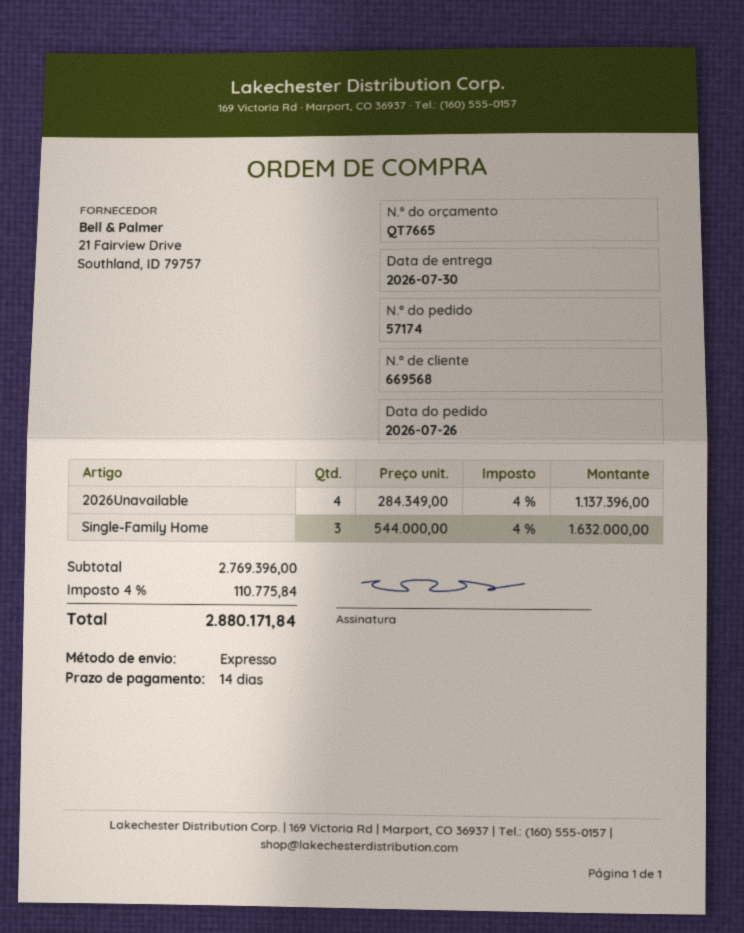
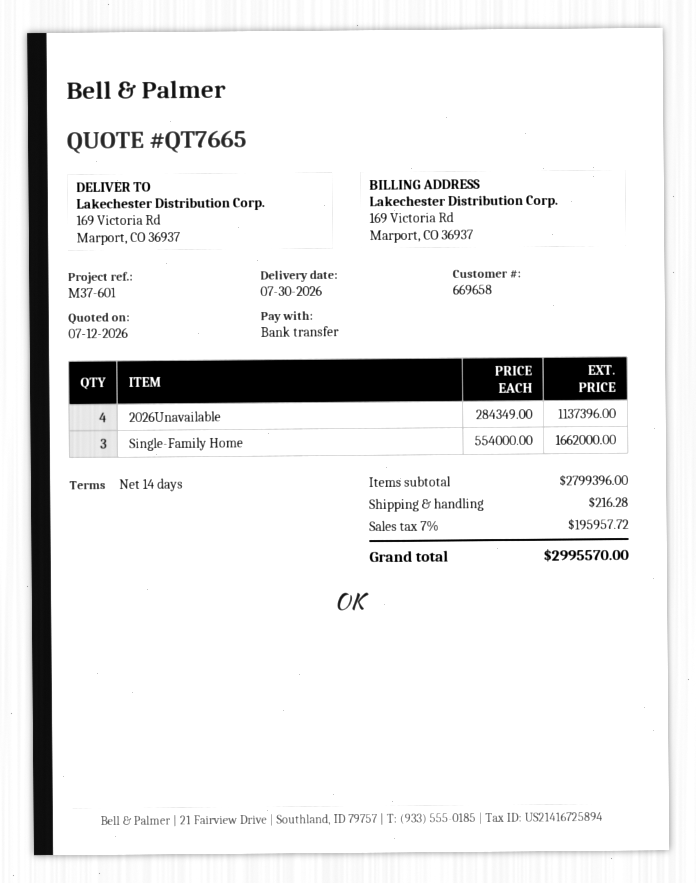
customer number: 669568 -> 669658
Single-Family Home: 3 x 544000.00 = 1632000.00 -> 3 x 554000.00 = 1662000.00
subtotal: 2769396.00 -> 2799396.00
shipping: none -> 216.28
tax: 4% = 110775.84 -> 7% = 195957.72
total: 2880171.84 -> 2995570.00

